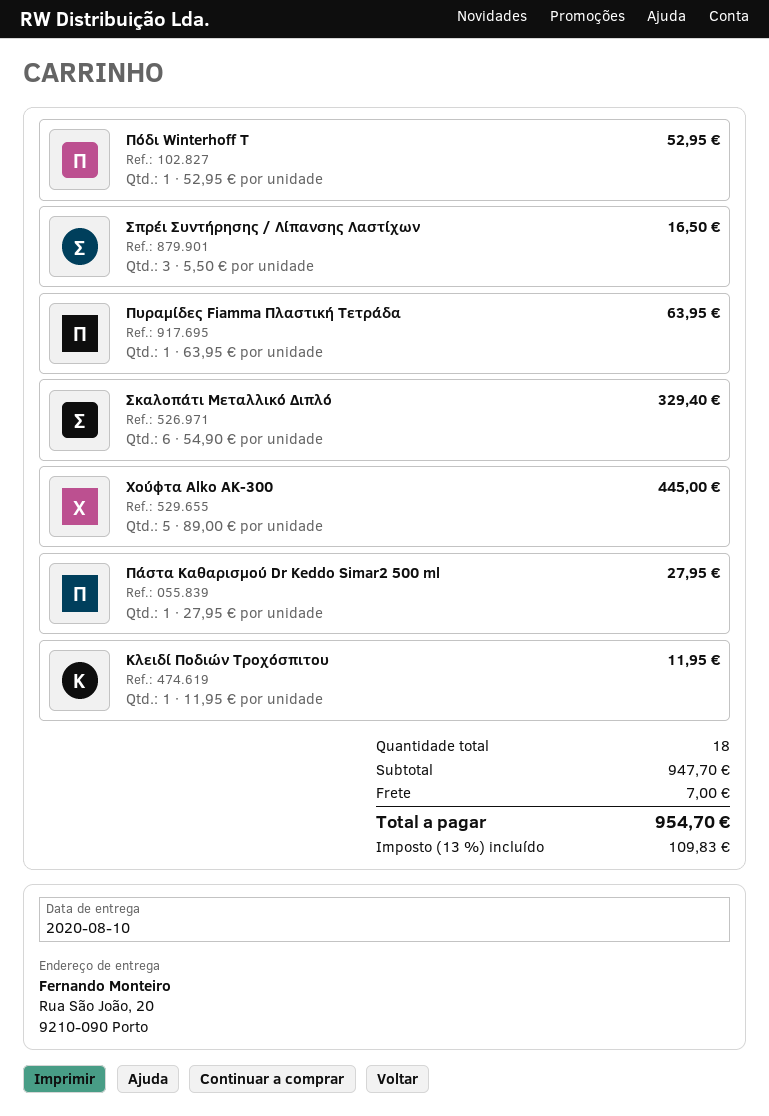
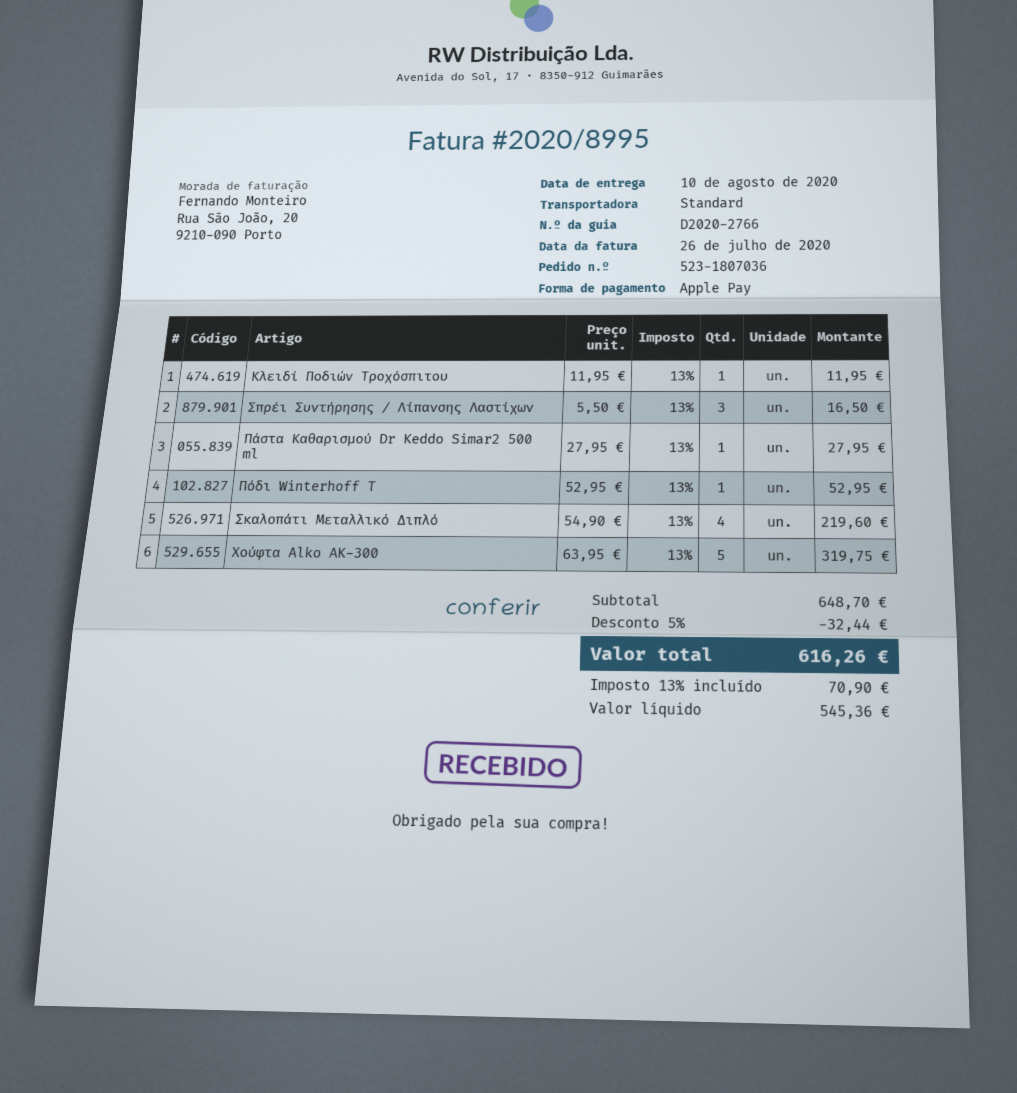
Πυραμίδες Fiamma Πλαστική Τετράδα: 1 x 63.95 = 63.95 -> none
Σκαλοπάτι Μεταλλικό Διπλό: 6 x 54.90 = 329.40 -> 4 x 54.90 = 219.60
Xούφτα Alko AK-300: 5 x 89.00 = 445.00 -> 5 x 63.95 = 319.75
subtotal: 947.70 -> 648.70
discount: none -> 5% = 32.44
shipping: 7.00 -> none
tax: 13% = 109.83 -> 13% = 70.90
total: 954.70 -> 616.26

